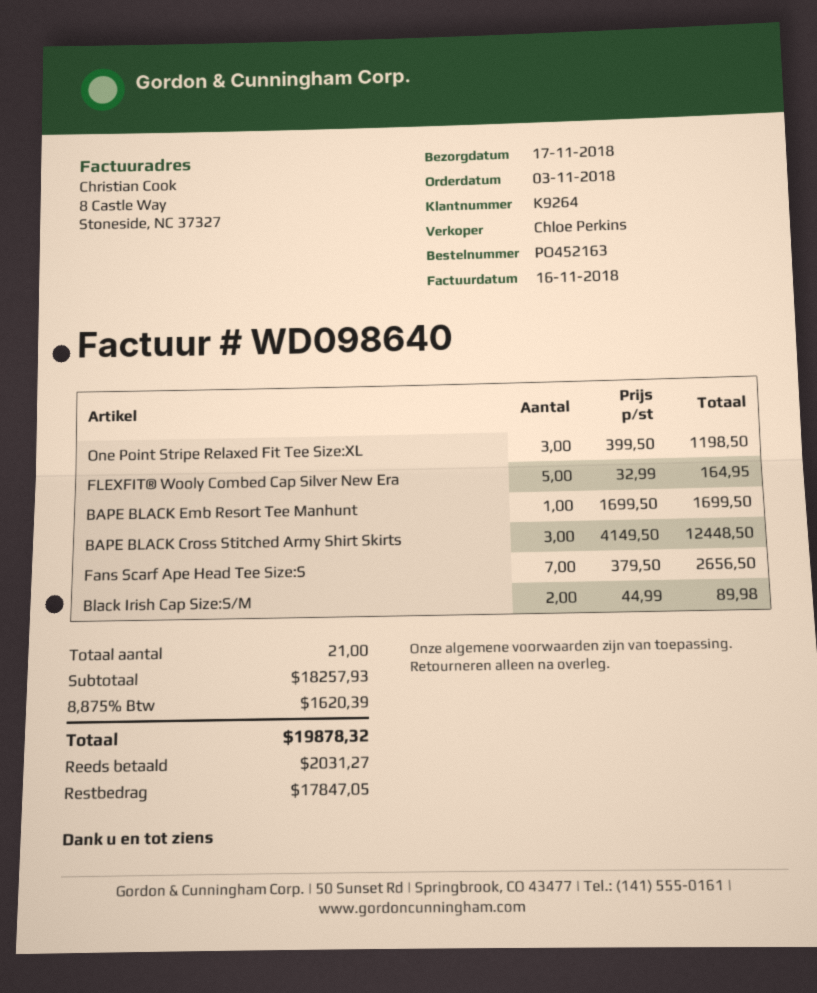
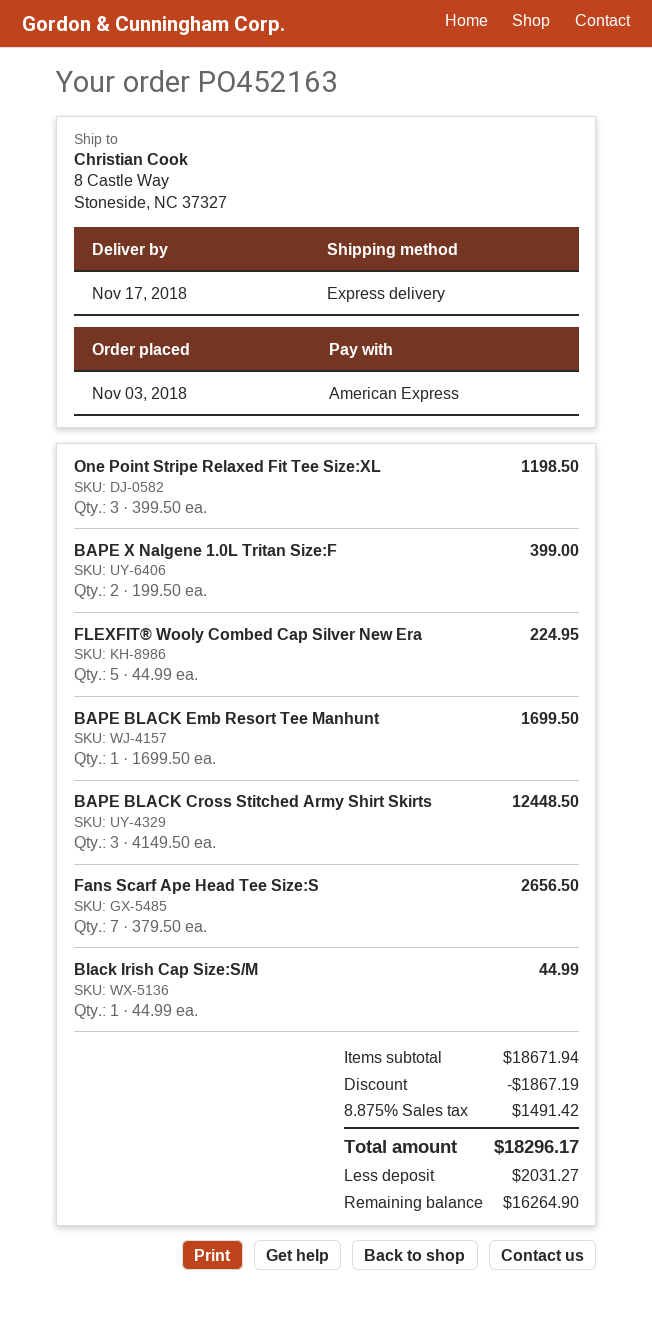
FLEXFIT® Wooly Combed Cap Silver New Era: 5 x 32.99 = 164.95 -> 5 x 44.99 = 224.95
Black Irish Cap Size:S/M: 2 x 44.99 = 89.98 -> 1 x 44.99 = 44.99
BAPE X Nalgene 1.0L Tritan Size:F: none -> 2 x 199.50 = 399.00
subtotal: 18257.93 -> 18671.94
discount: none -> 1867.19
tax: 8.875% = 1620.39 -> 8.875% = 1491.42
total: 19878.32 -> 18296.17
balance: 17847.05 -> 16264.90

